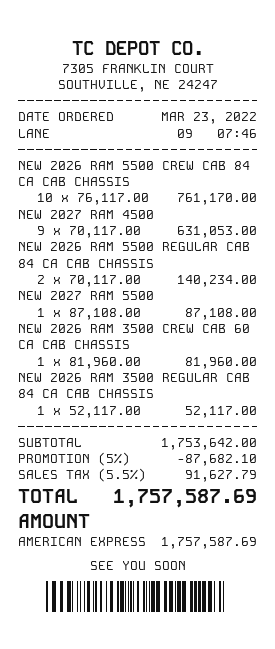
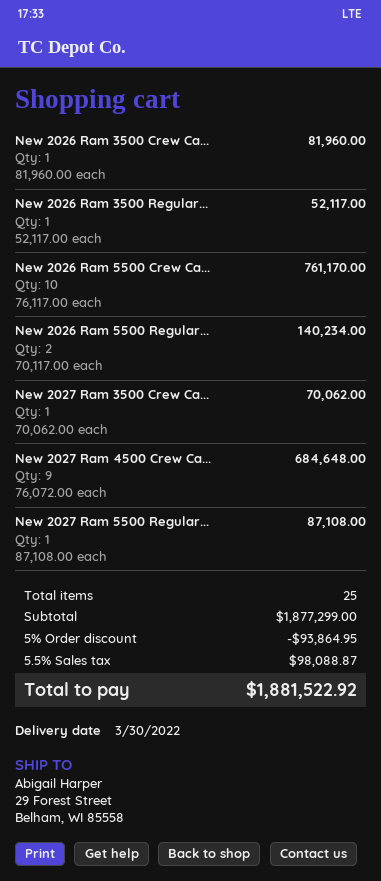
NEW 2027 RAM 4500: 9 x 70117.00 = 631053.00 -> 9 x 76072.00 = 684648.00
New 2027 Ram 3500 Crew Ca...: none -> 1 x 70062.00 = 70062.00
subtotal: 1753642.00 -> 1877299.00
discount: 5% = 87682.10 -> 5% = 93864.95
tax: 5.5% = 91627.79 -> 5.5% = 98088.87
total: 1757587.69 -> 1881522.92

